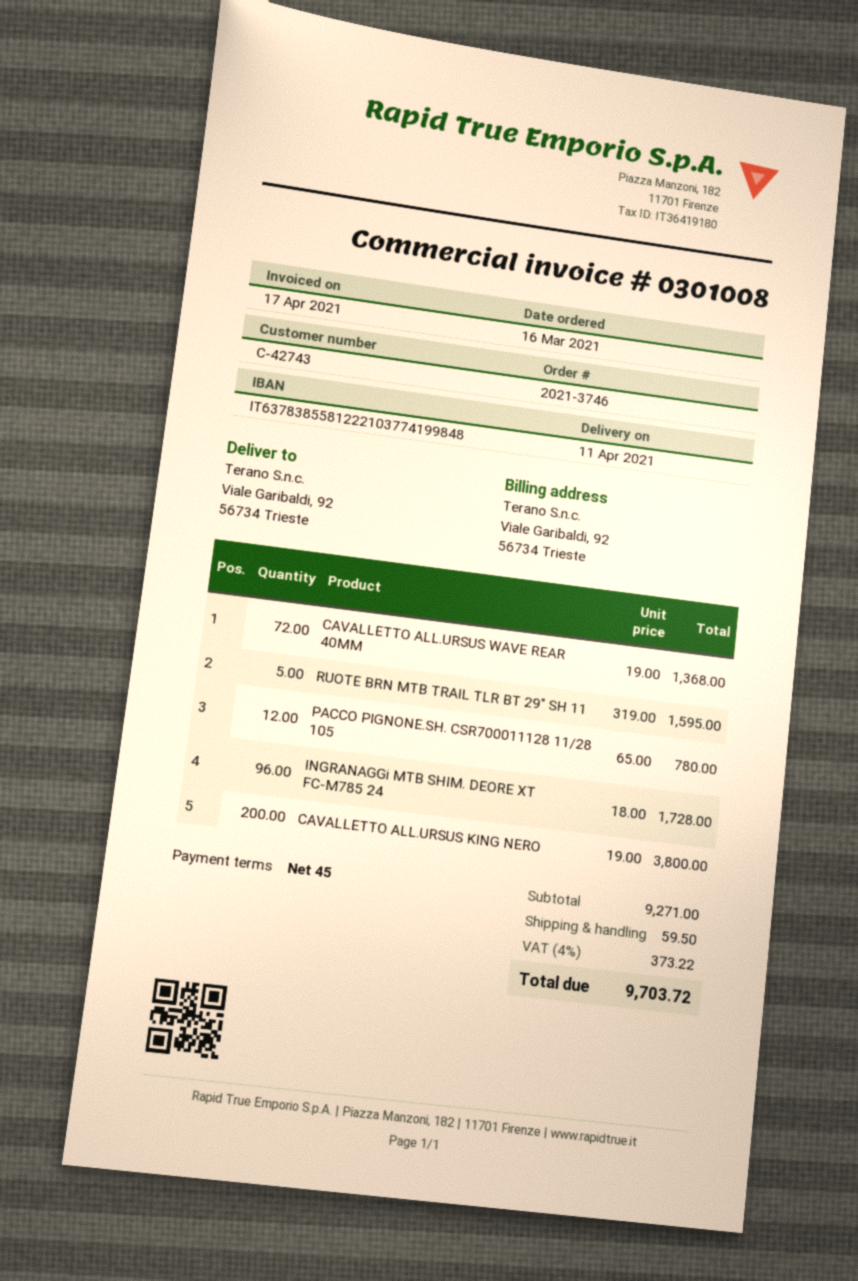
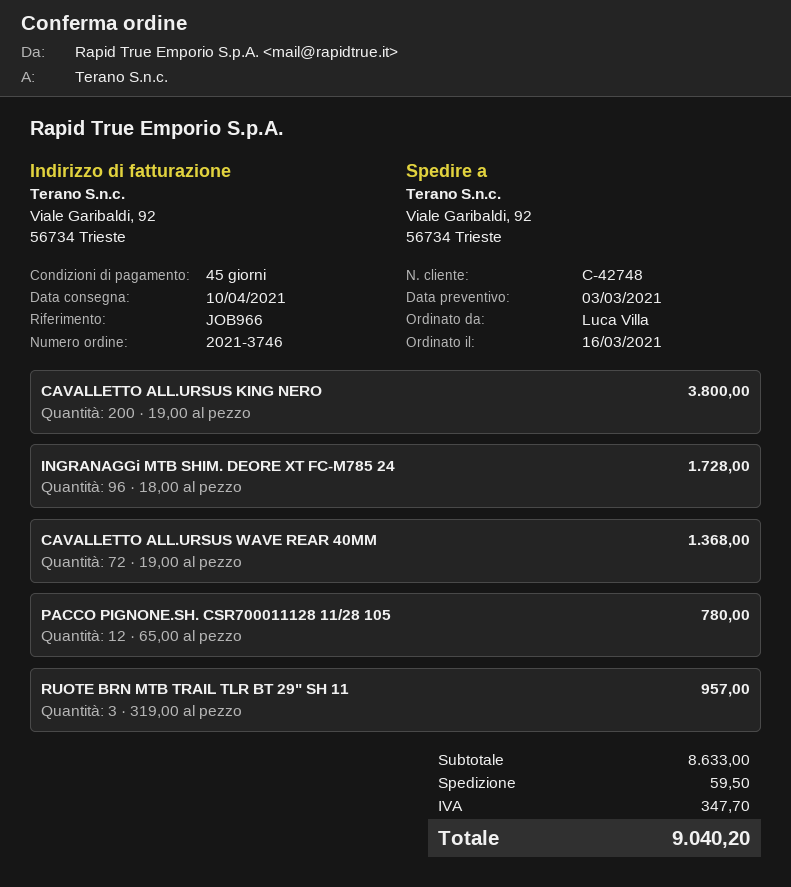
delivery date: 2021-04-11 -> 2021-04-10
customer number: C-42743 -> C-42748
RUOTE BRN MTB TRAIL TLR BT 29" SH 11: 5 x 319.00 = 1595.00 -> 3 x 319.00 = 957.00
subtotal: 9271.00 -> 8633.00
tax: 373.22 -> 347.70
total: 9703.72 -> 9040.20

